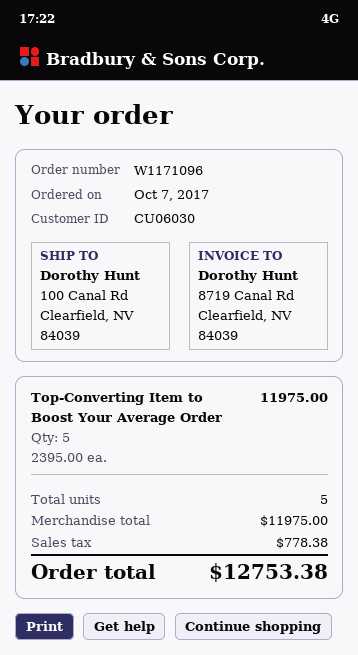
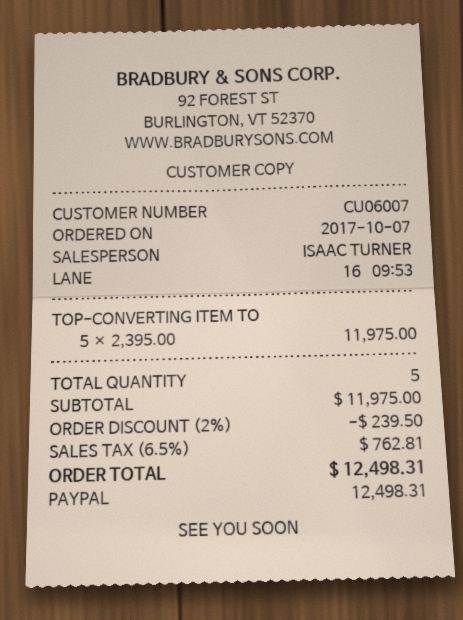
customer number: CU06030 -> CU06007
discount: none -> 2% = 239.50
tax: 778.38 -> 762.81
total: 12753.38 -> 12498.31

